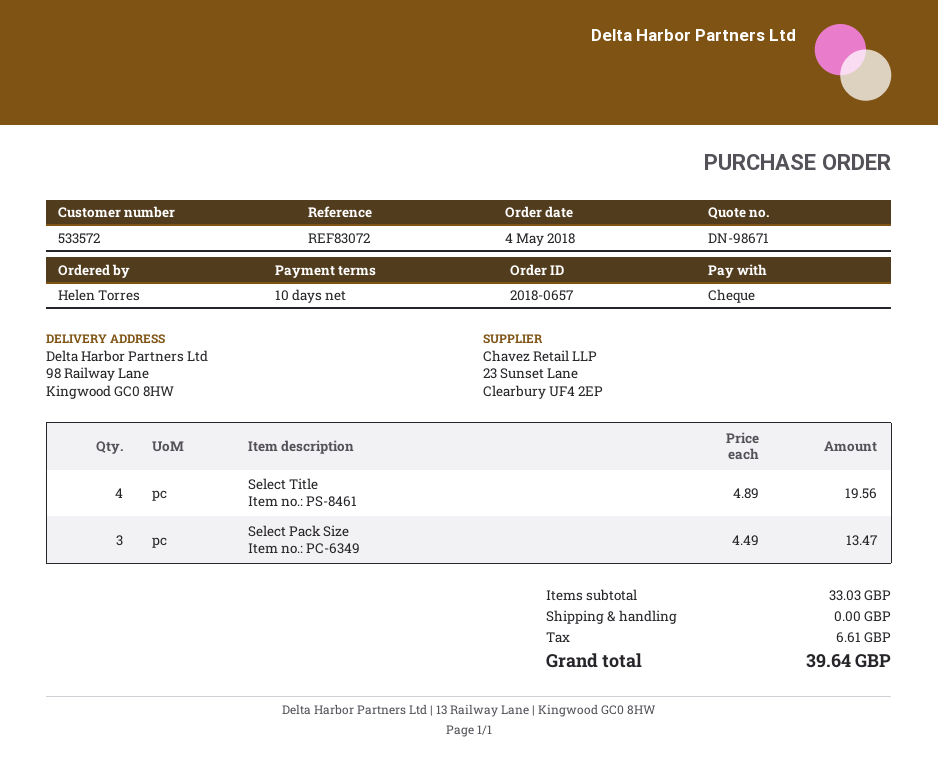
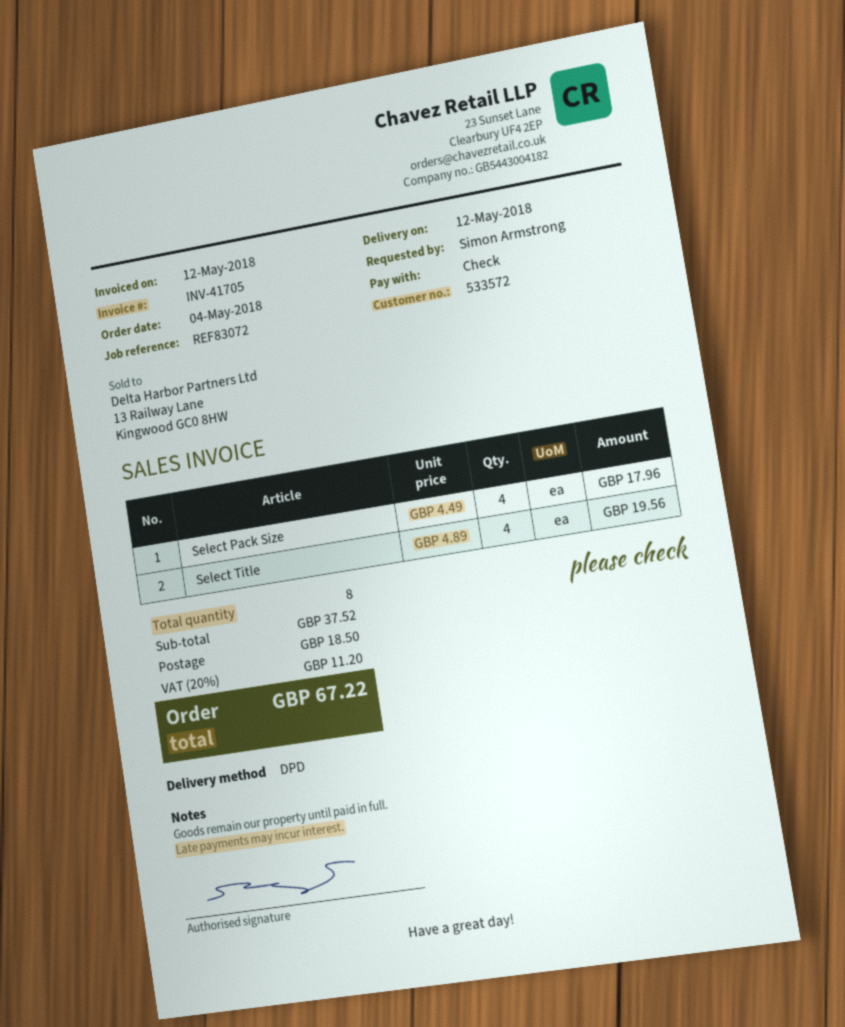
ordered by: Helen Torres -> Simon Armstrong
Select Pack Size: 3 x 4.49 = 13.47 -> 4 x 4.49 = 17.96
subtotal: 33.03 -> 37.52
shipping: 0.00 -> 18.50
tax: 6.61 -> 11.20
total: 39.64 -> 67.22

